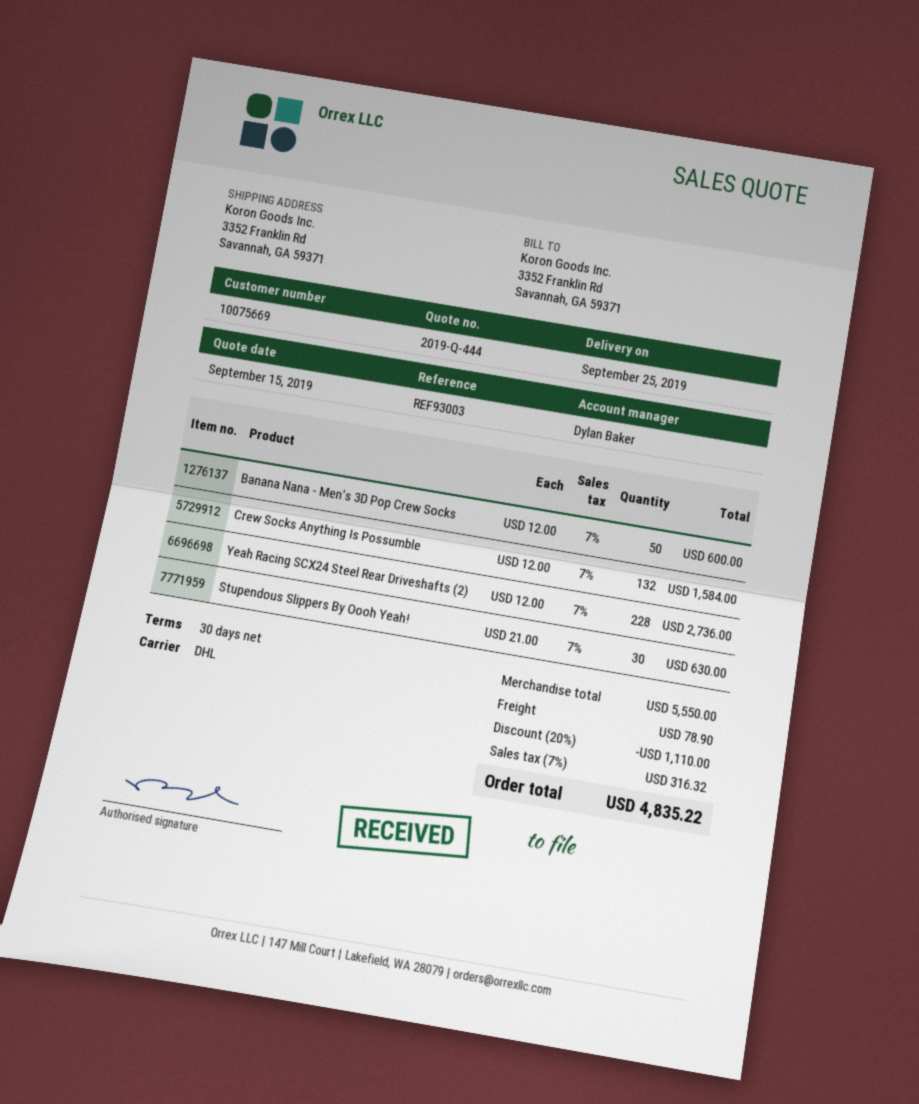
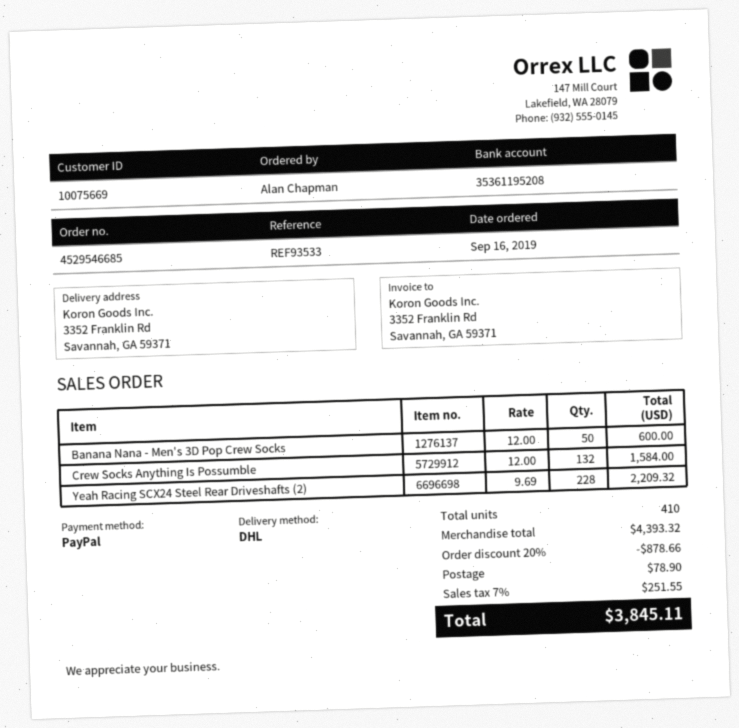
reference: REF93003 -> REF93533
Yeah Racing SCX24 Steel Rear Driveshafts (2): 228 x 12.00 = 2736.00 -> 228 x 9.69 = 2209.32
Stupendous Slippers By Oooh Yeah!: 30 x 21.00 = 630.00 -> none
subtotal: 5550.00 -> 4393.32
discount: 20% = 1110.00 -> 20% = 878.66
tax: 7% = 316.32 -> 7% = 251.55
total: 4835.22 -> 3845.11

